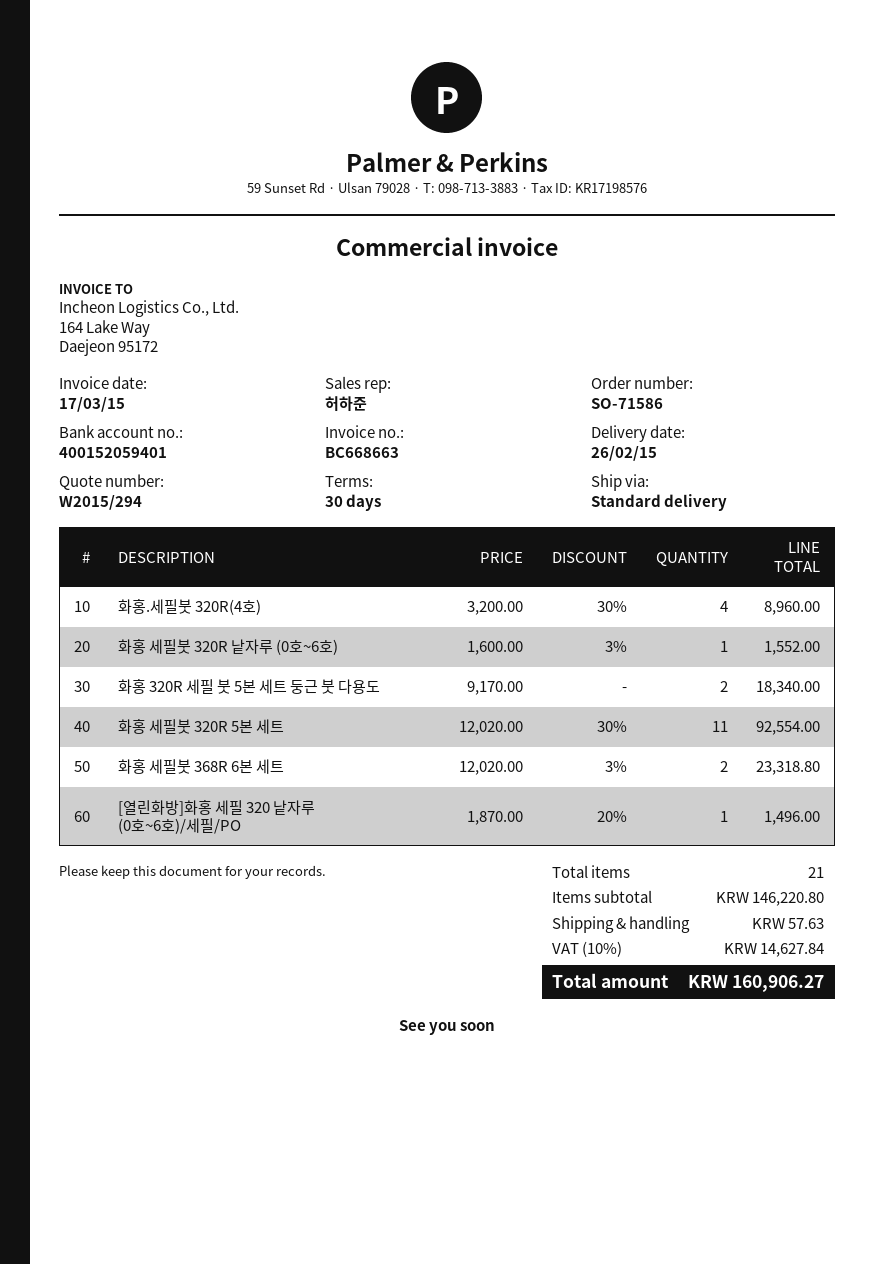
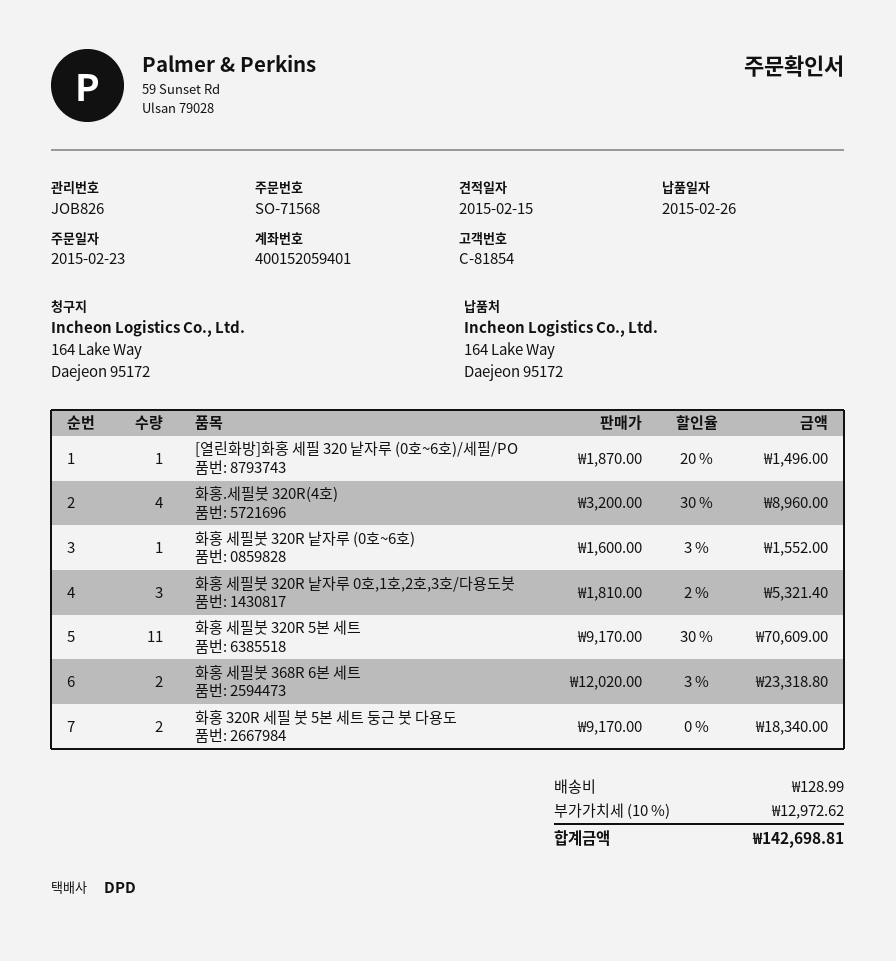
order number: SO-71586 -> SO-71568
shipping method: standard -> DPD
화홍 세필붓 320R 5본 세트: 11 x 12020.00 - 30% = 92554.00 -> 11 x 9170.00 - 30% = 70609.00
화홍 세필붓 320R 낱자루 0호,1호,2호,3호/다용도붓: none -> 3 x 1810.00 - 2% = 5321.40
shipping: 57.63 -> 128.99
tax: 10% = 14627.84 -> 10% = 12972.62
total: 160906.27 -> 142698.81

